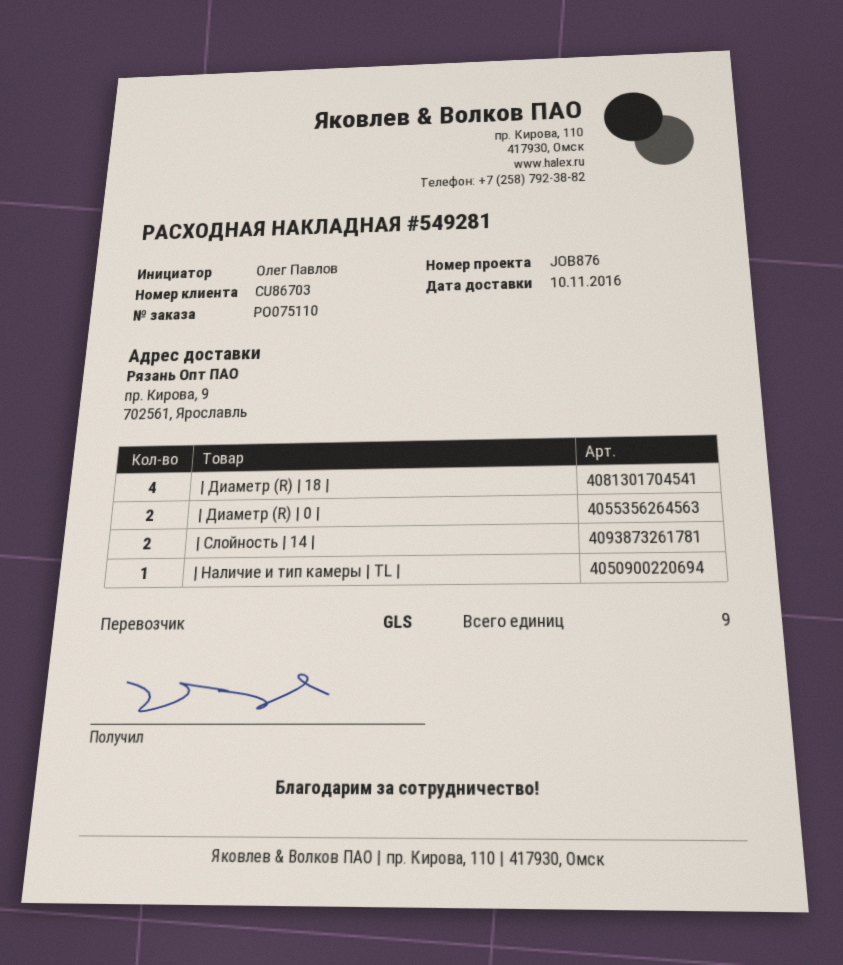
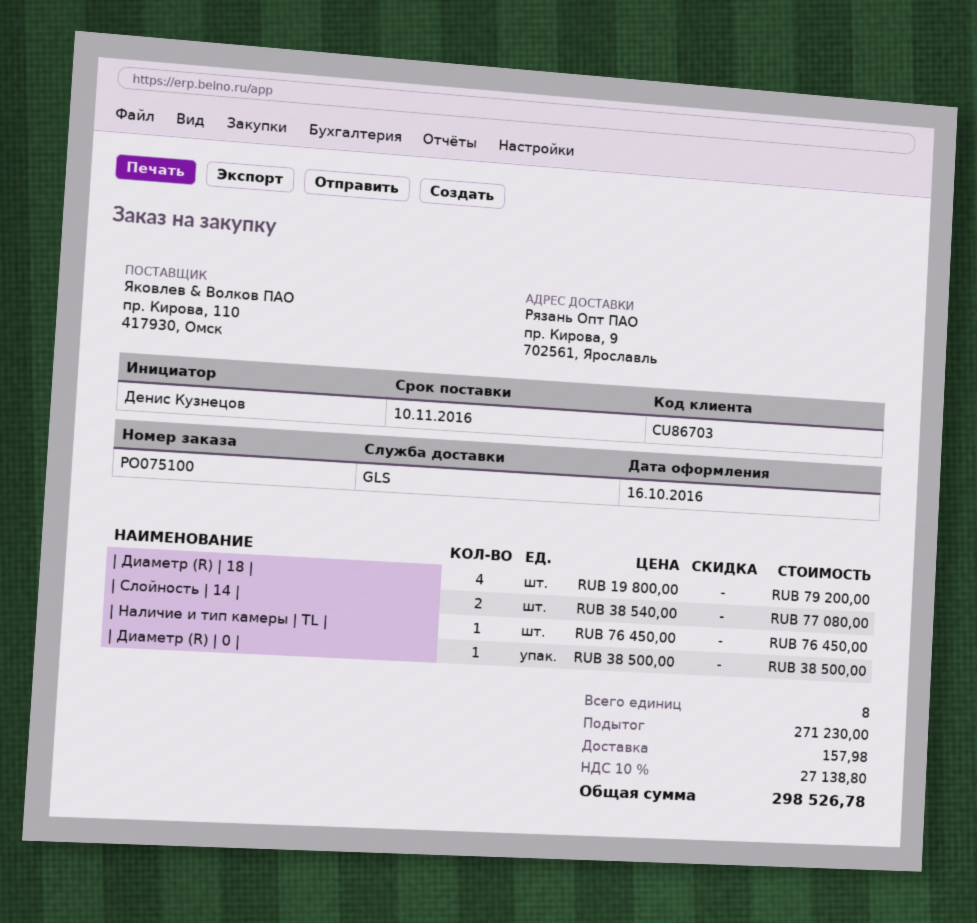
order number: PO075110 -> PO075100
ordered by: Олег Павлов -> Денис Кузнецов
| Диаметр (R) | 0 |: 2 -> 1
total quantity: 9 -> 8

